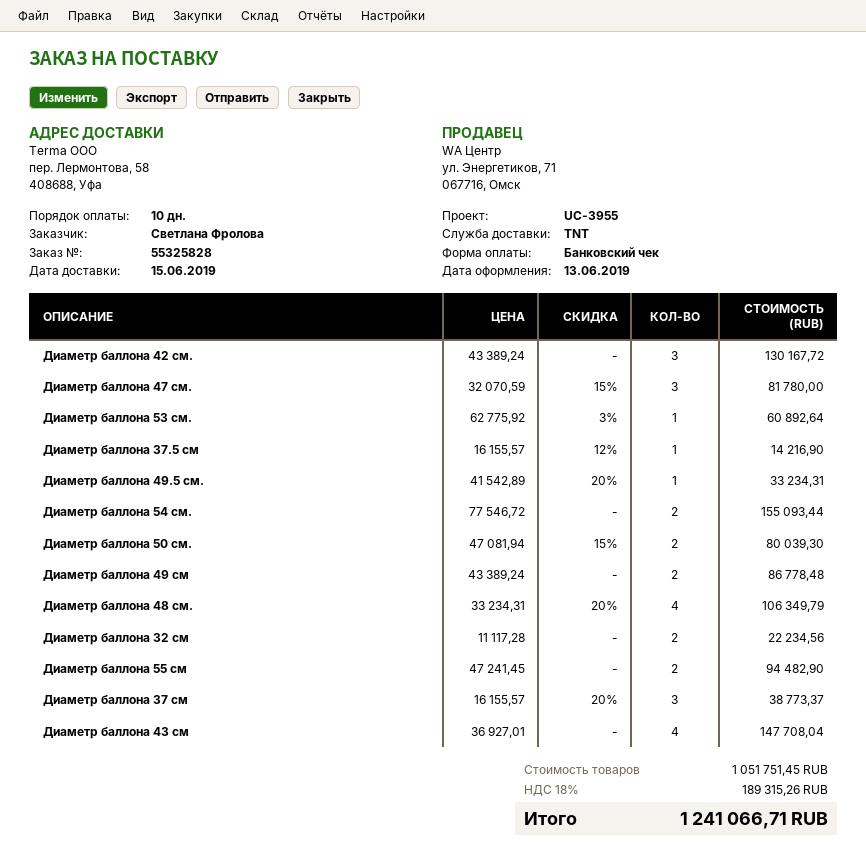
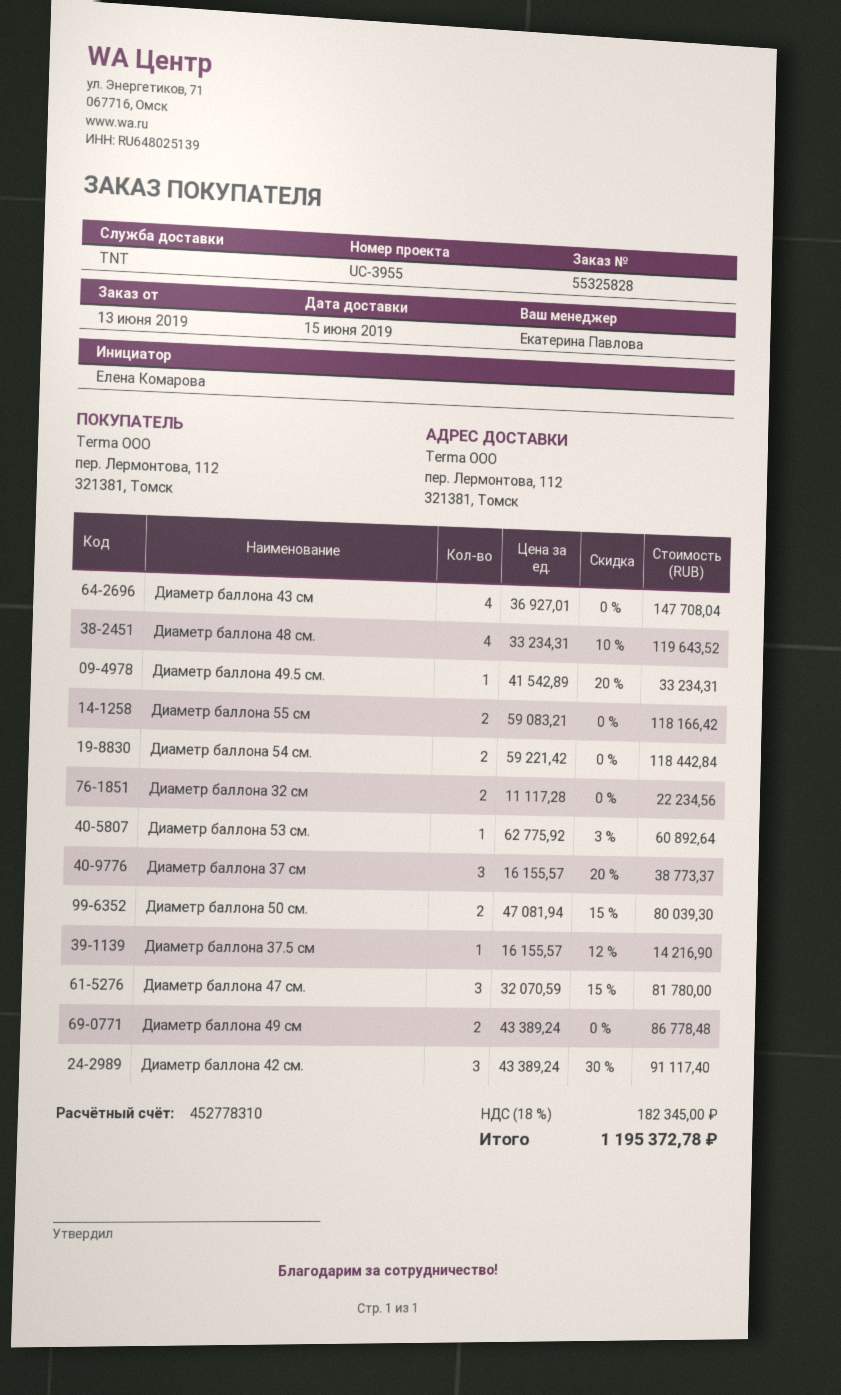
ordered by: Светлана Фролова -> Елена Комарова
ship to: пер. Лермонтова, 58, 408688, Уфа -> пер. Лермонтова, 112, 321381, Томск
Диаметр баллона 42 см.: 3 x 43389.24 = 130167.72 -> 3 x 43389.24 - 30% = 91117.40
Диаметр баллона 54 см.: 2 x 77546.72 = 155093.44 -> 2 x 59221.42 = 118442.84
Диаметр баллона 48 см.: 4 x 33234.31 - 20% = 106349.79 -> 4 x 33234.31 - 10% = 119643.52
Диаметр баллона 55 см: 2 x 47241.45 = 94482.90 -> 2 x 59083.21 = 118166.42
tax: 18% = 189315.26 -> 18% = 182345.00
total: 1241066.71 -> 1195372.78

